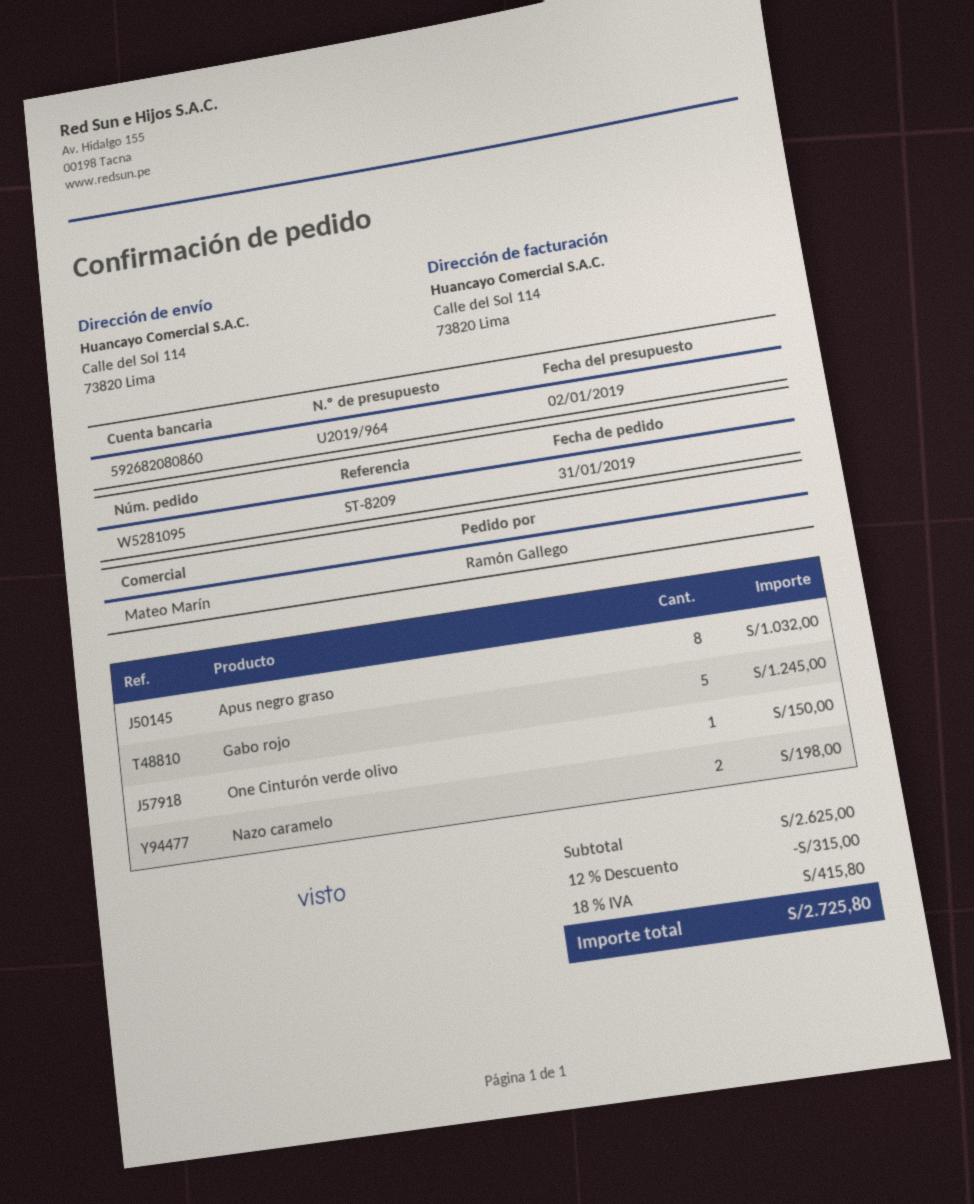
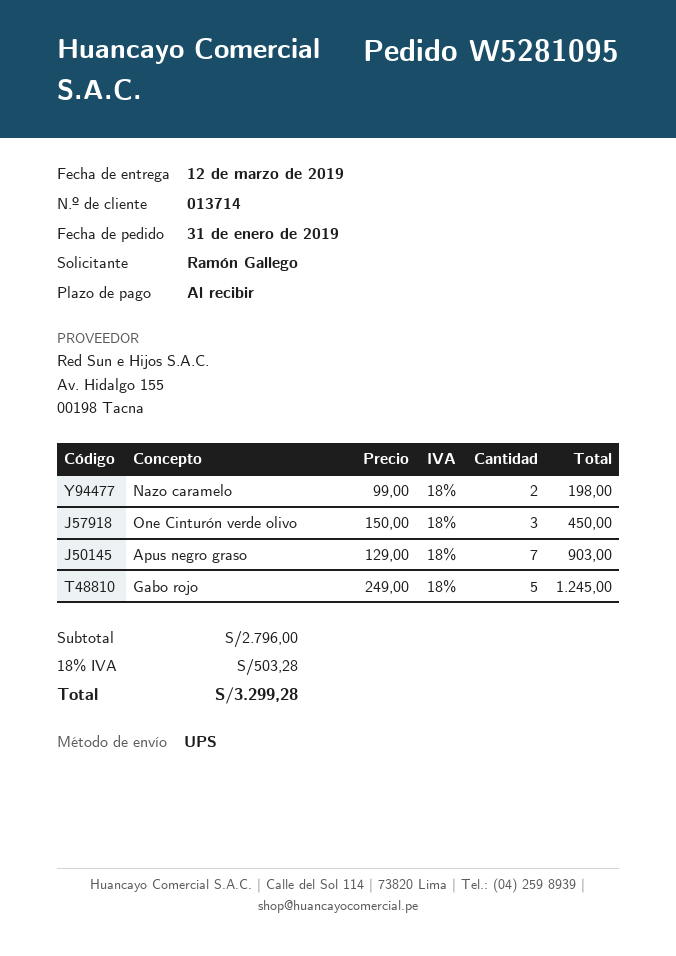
Apus negro graso: 8 for 1032.00 -> 7 for 903.00
One Cinturón verde olivo: 1 for 150.00 -> 3 for 450.00
subtotal: 2625.00 -> 2796.00
discount: 12% = 315.00 -> none
tax: 18% = 415.80 -> 18% = 503.28
total: 2725.80 -> 3299.28

